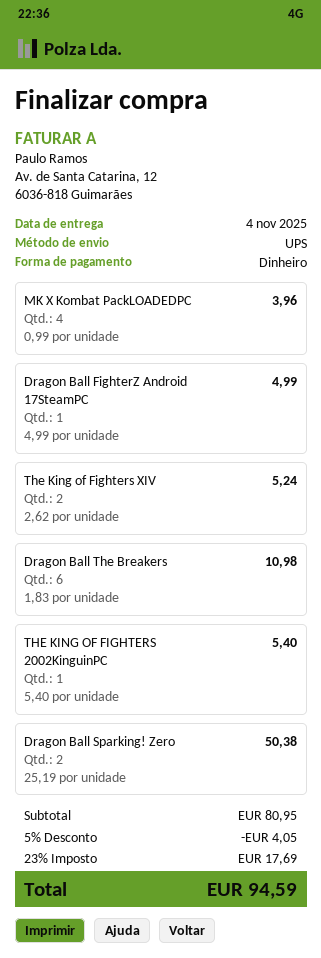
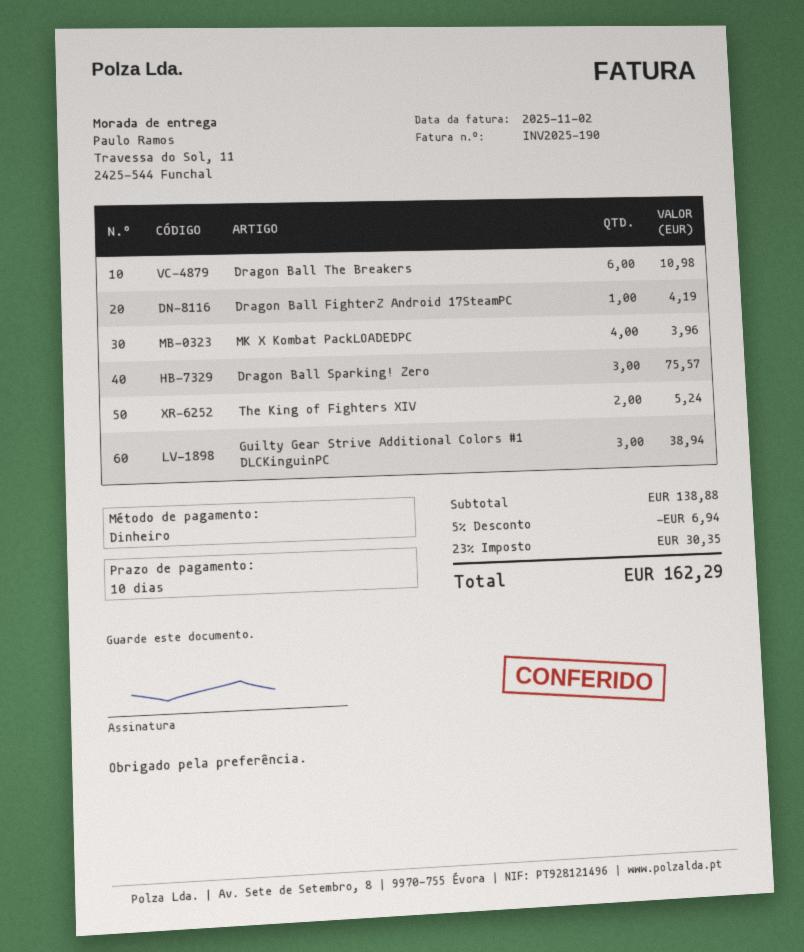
Dragon Ball FighterZ Android 17SteamPC: 1 for 4.99 -> 1 for 4.19
THE KING OF FIGHTERS 2002KinguinPC: 1 for 5.40 -> none
Dragon Ball Sparking! Zero: 2 for 50.38 -> 3 for 75.57
Guilty Gear Strive Additional Colors #1 DLCKinguinPC: none -> 3 for 38.94
subtotal: 80.95 -> 138.88
discount: 5% = 4.05 -> 5% = 6.94
tax: 23% = 17.69 -> 23% = 30.35
total: 94.59 -> 162.29

